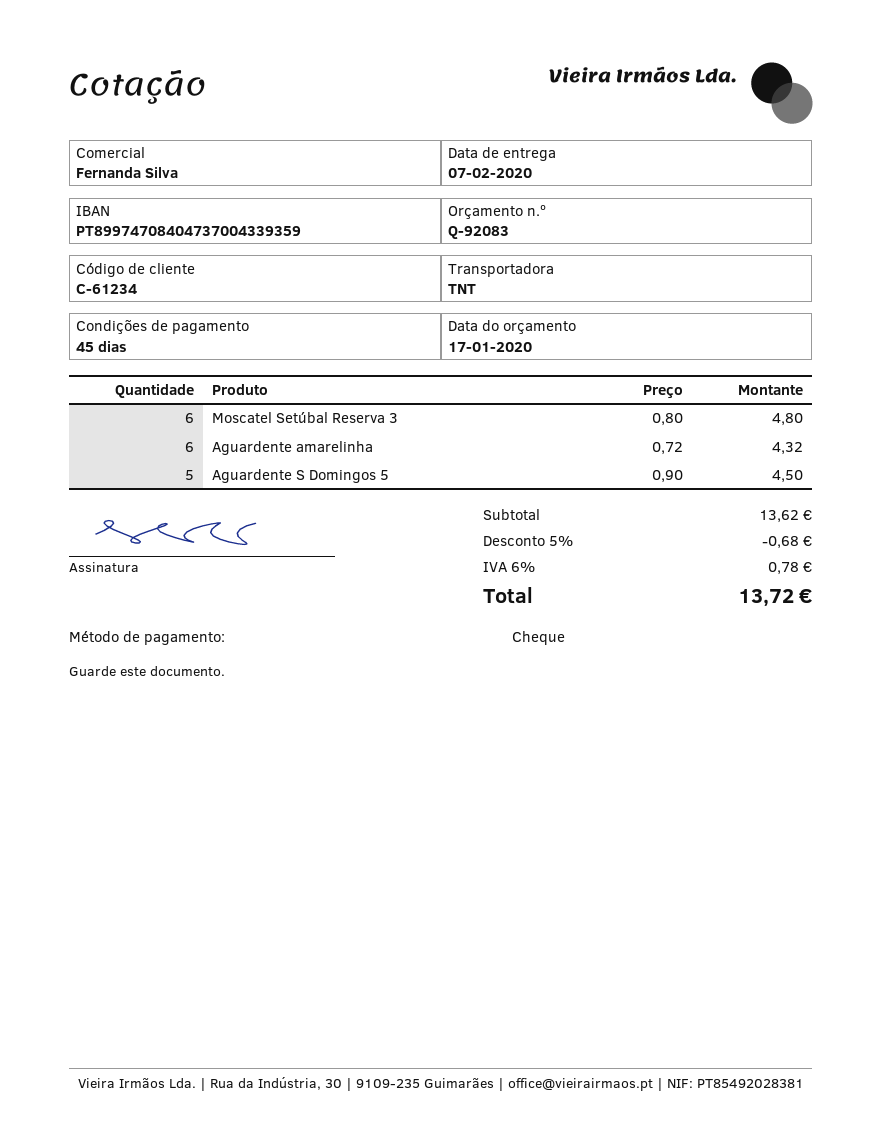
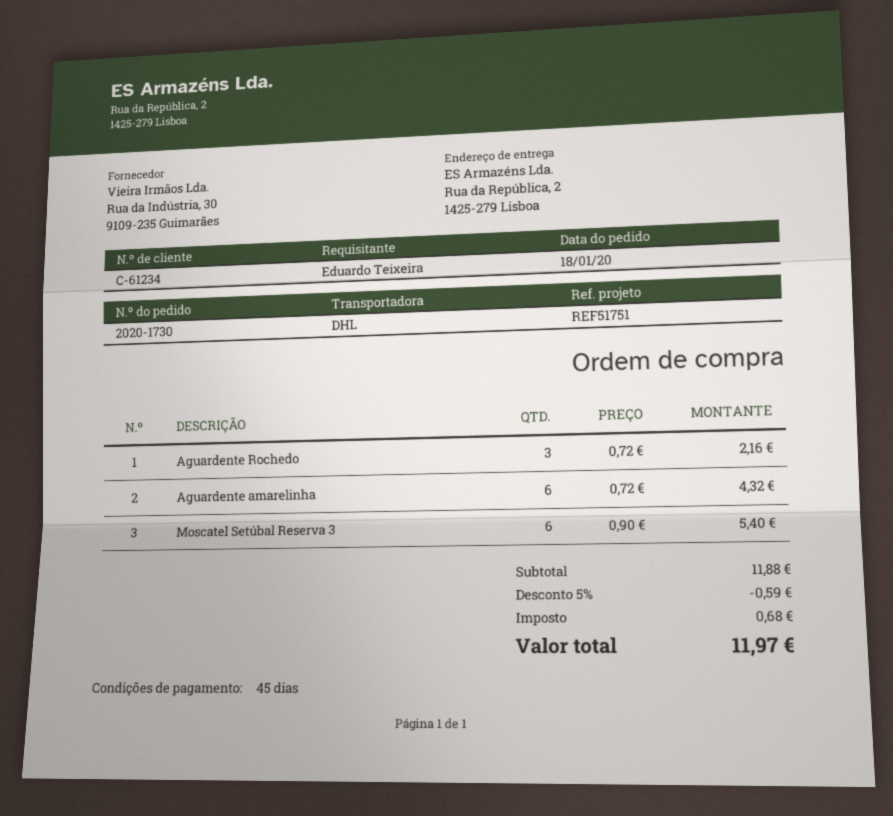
shipping method: TNT -> DHL
Moscatel Setúbal Reserva 3: 6 x 0.80 = 4.80 -> 6 x 0.90 = 5.40
Aguardente S Domingos 5: 5 x 0.90 = 4.50 -> none
Aguardente Rochedo: none -> 3 x 0.72 = 2.16
subtotal: 13.62 -> 11.88
discount: 5% = 0.68 -> 5% = 0.59
tax: 0.78 -> 0.68
total: 13.72 -> 11.97

